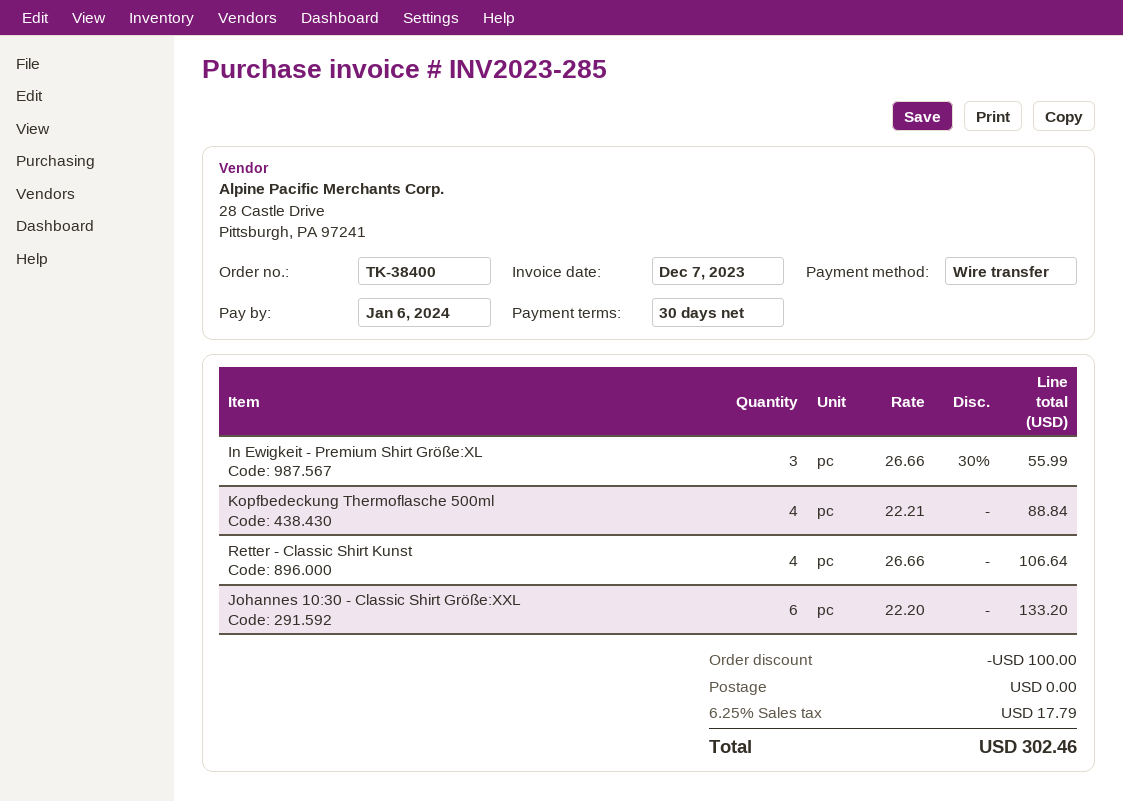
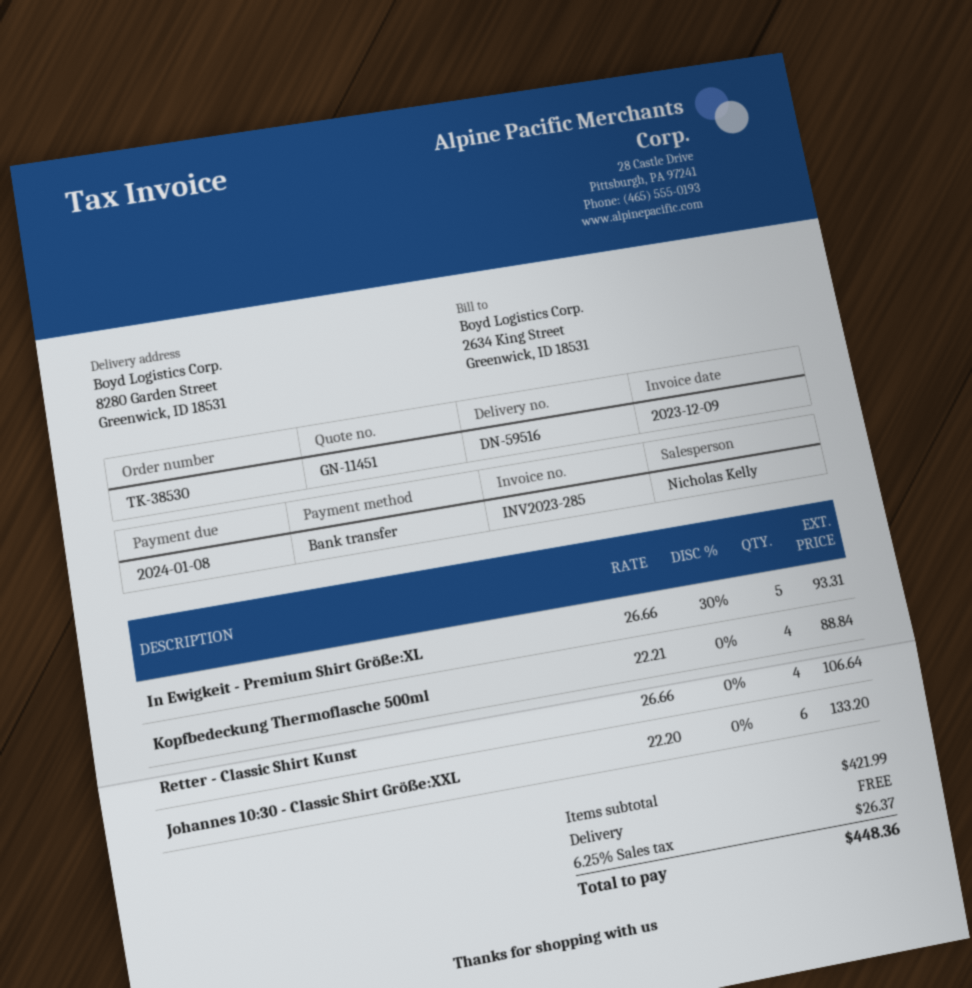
order number: TK-38400 -> TK-38530
invoice date: 2023-12-07 -> 2023-12-09
due date: 2024-01-06 -> 2024-01-08
In Ewigkeit - Premium Shirt Größe:XL: 3 x 26.66 - 30% = 55.99 -> 5 x 26.66 - 30% = 93.31
discount: 100.00 -> none
tax: 6.25% = 17.79 -> 6.25% = 26.37
total: 302.46 -> 448.36

